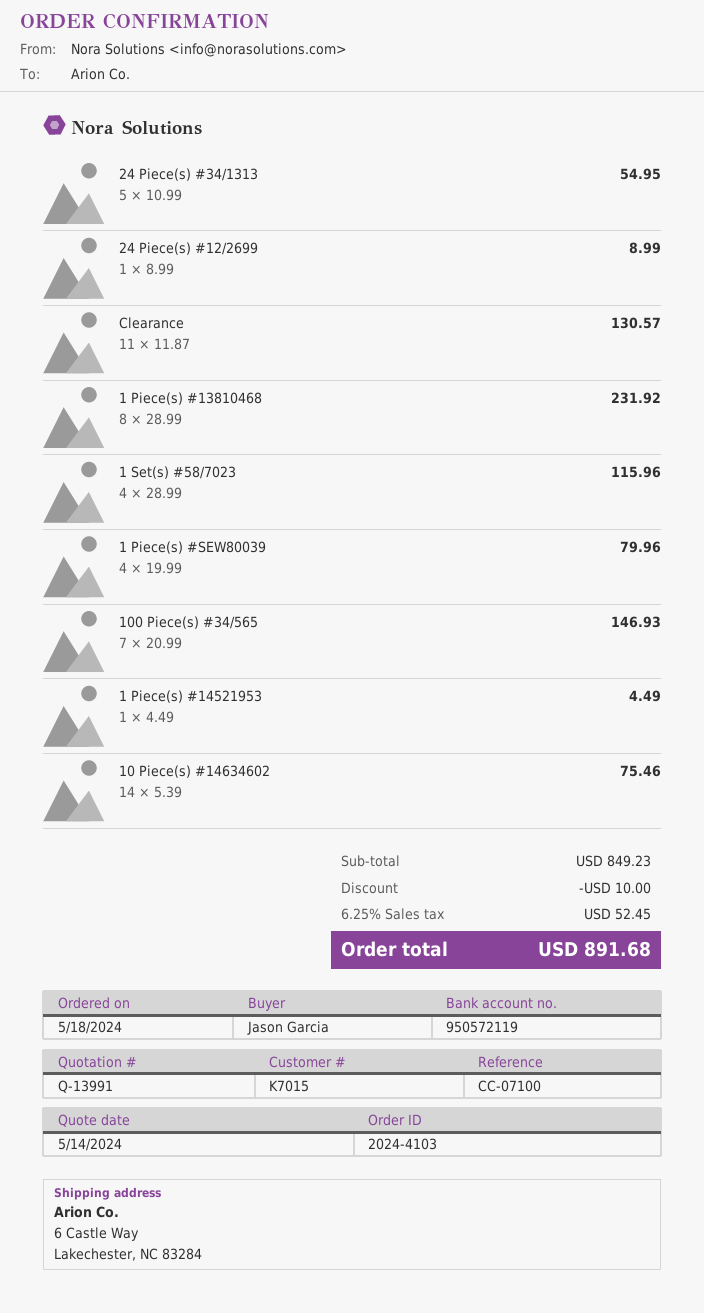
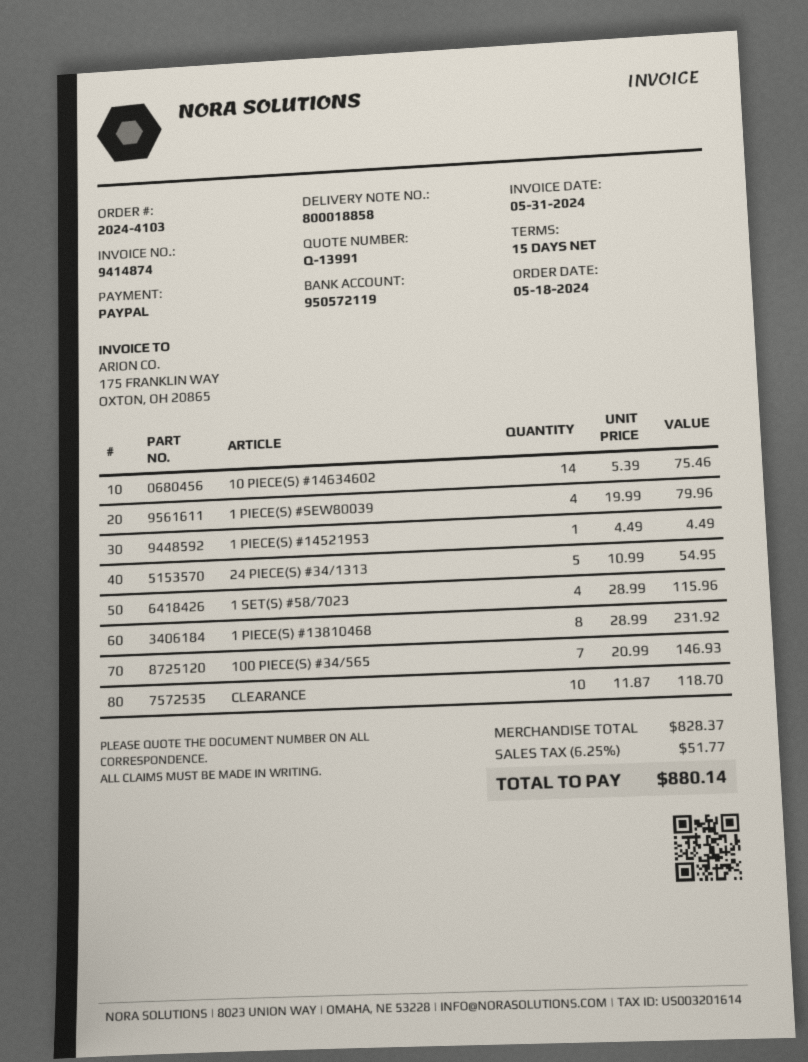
24 Piece(s) #12/2699: 1 x 8.99 = 8.99 -> none
Clearance: 11 x 11.87 = 130.57 -> 10 x 11.87 = 118.70
subtotal: 849.23 -> 828.37
discount: 10.00 -> none
tax: 6.25% = 52.45 -> 6.25% = 51.77
total: 891.68 -> 880.14

